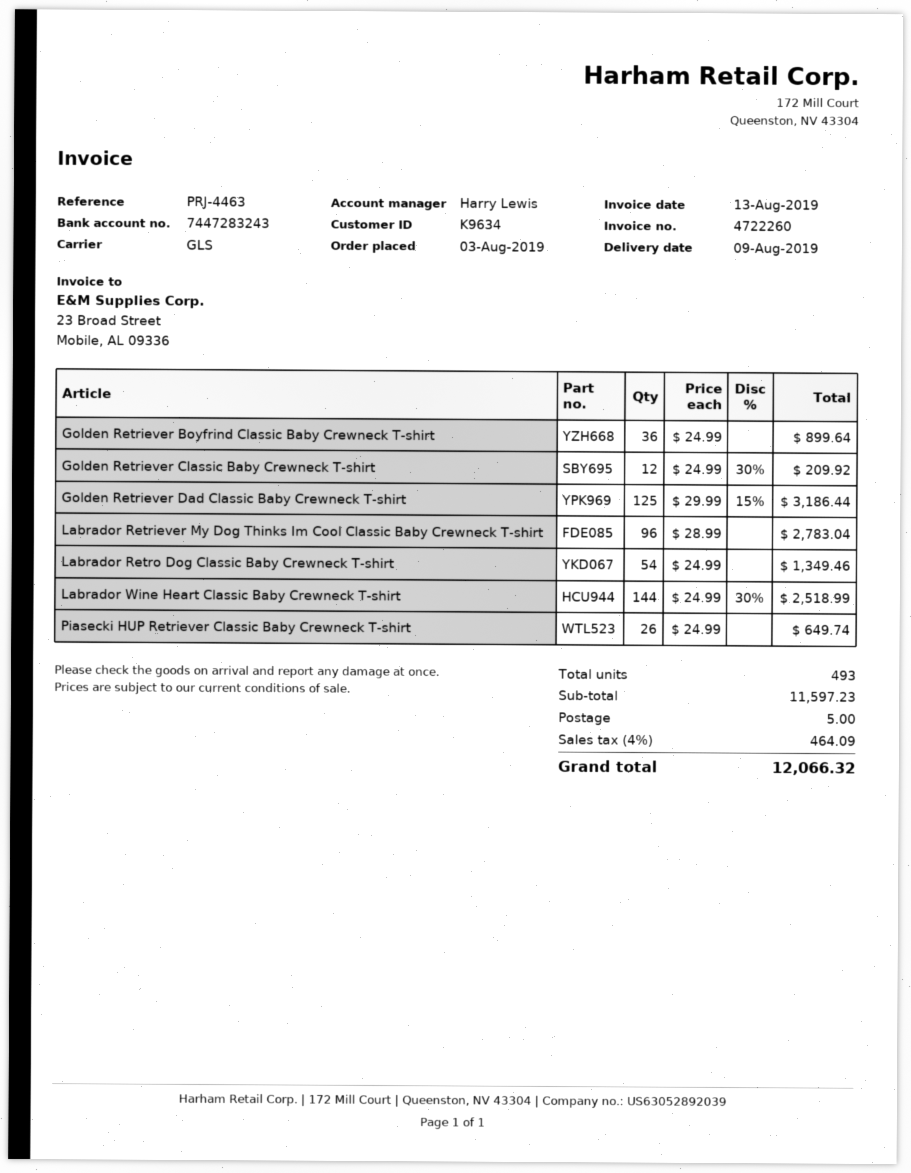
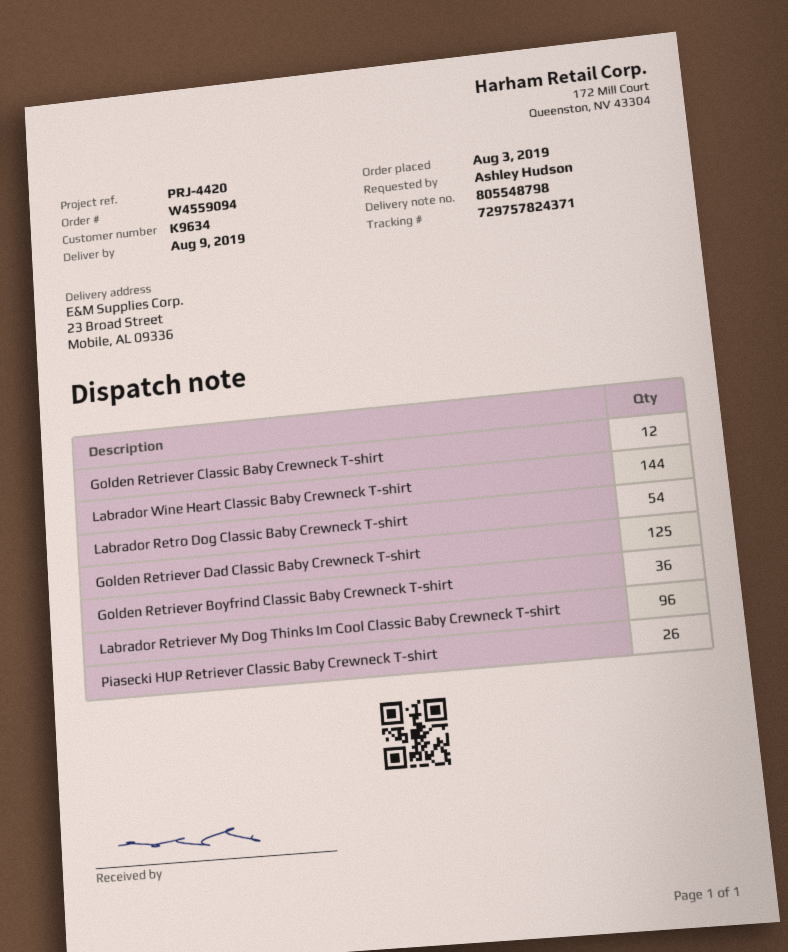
reference: PRJ-4463 -> PRJ-4420

